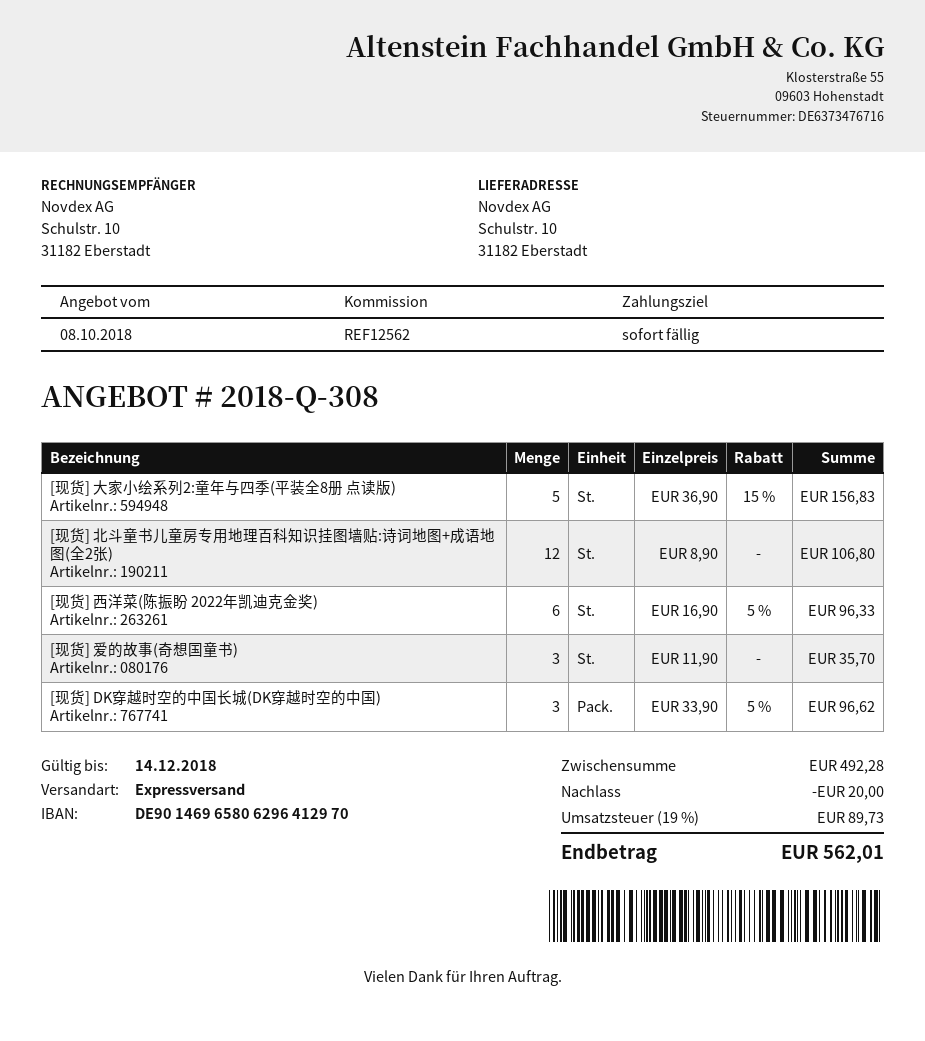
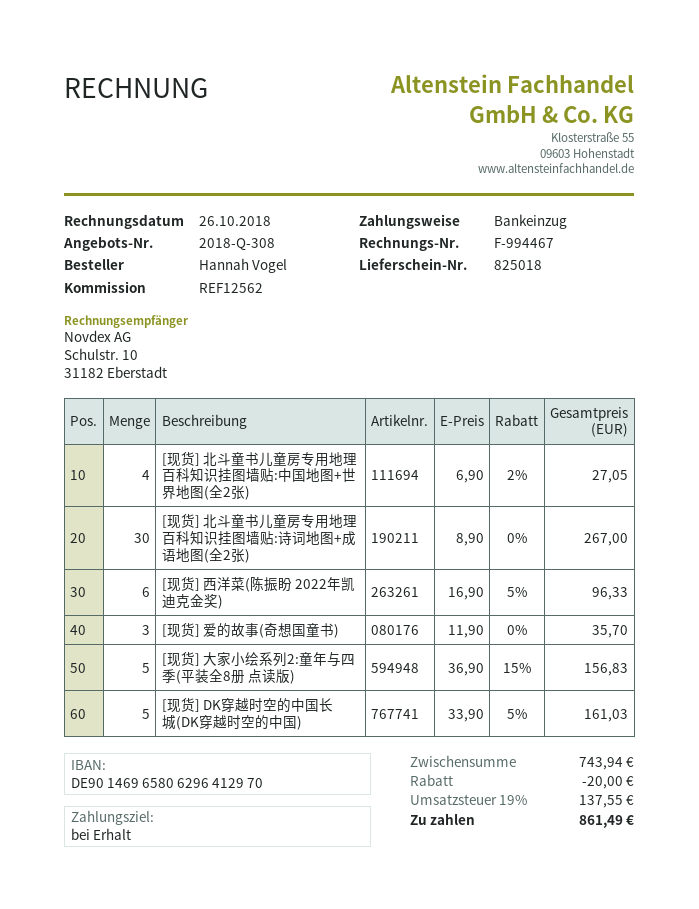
[现货] 北斗童书儿童房专用地理百科知识挂图墙贴:诗词地图+成语地图(全2张): 12 x 8.90 = 106.80 -> 30 x 8.90 = 267.00
[现货] DK穿越时空的中国长城(DK穿越时空的中国): 3 x 33.90 - 5% = 96.62 -> 5 x 33.90 - 5% = 161.03
[现货] 北斗童书儿童房专用地理百科知识挂图墙贴:中国地图+世界地图(全2张): none -> 4 x 6.90 - 2% = 27.05
subtotal: 492.28 -> 743.94
tax: 19% = 89.73 -> 19% = 137.55
total: 562.01 -> 861.49

